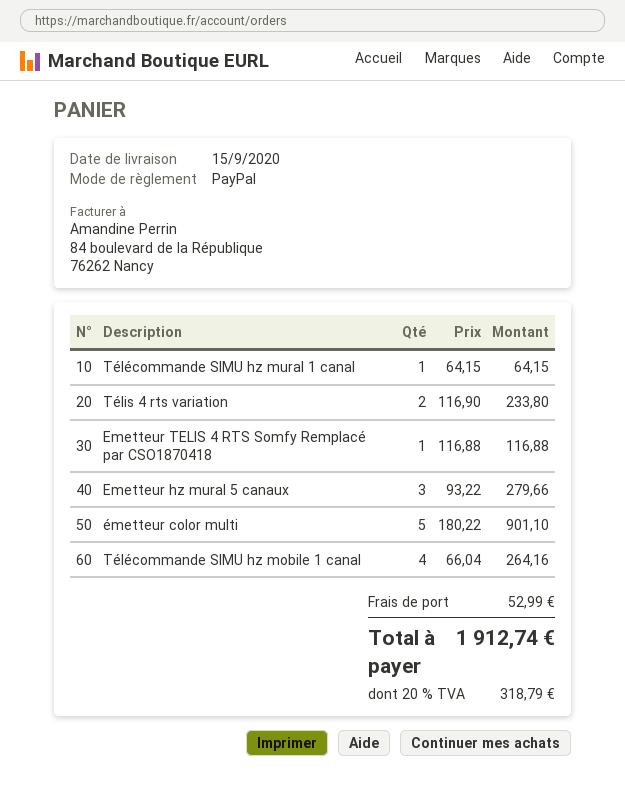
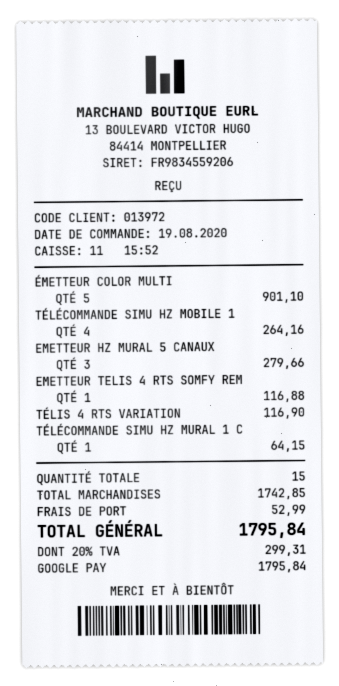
payment method: PayPal -> Google Pay
Télis 4 rts variation: 2 for 233.80 -> 1 for 116.90
tax: 20% = 318.79 -> 20% = 299.31
total: 1912.74 -> 1795.84

